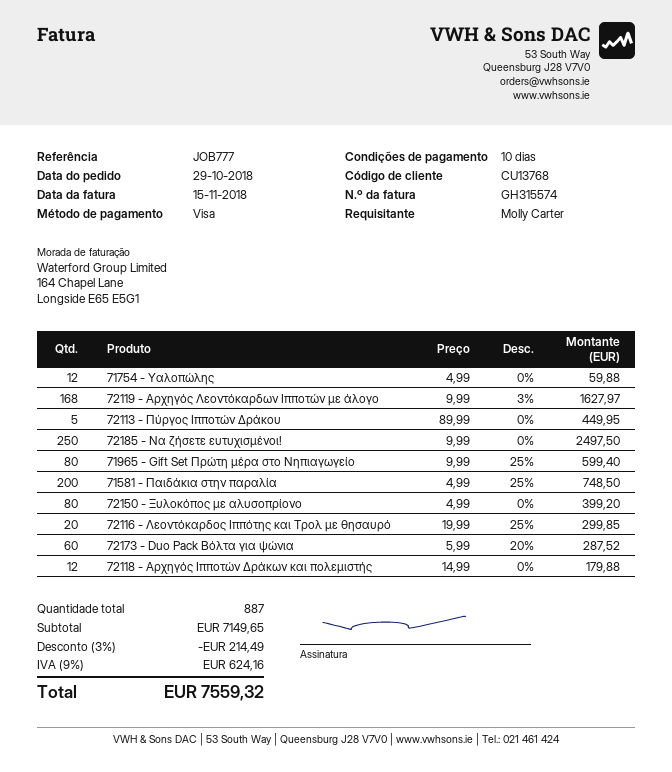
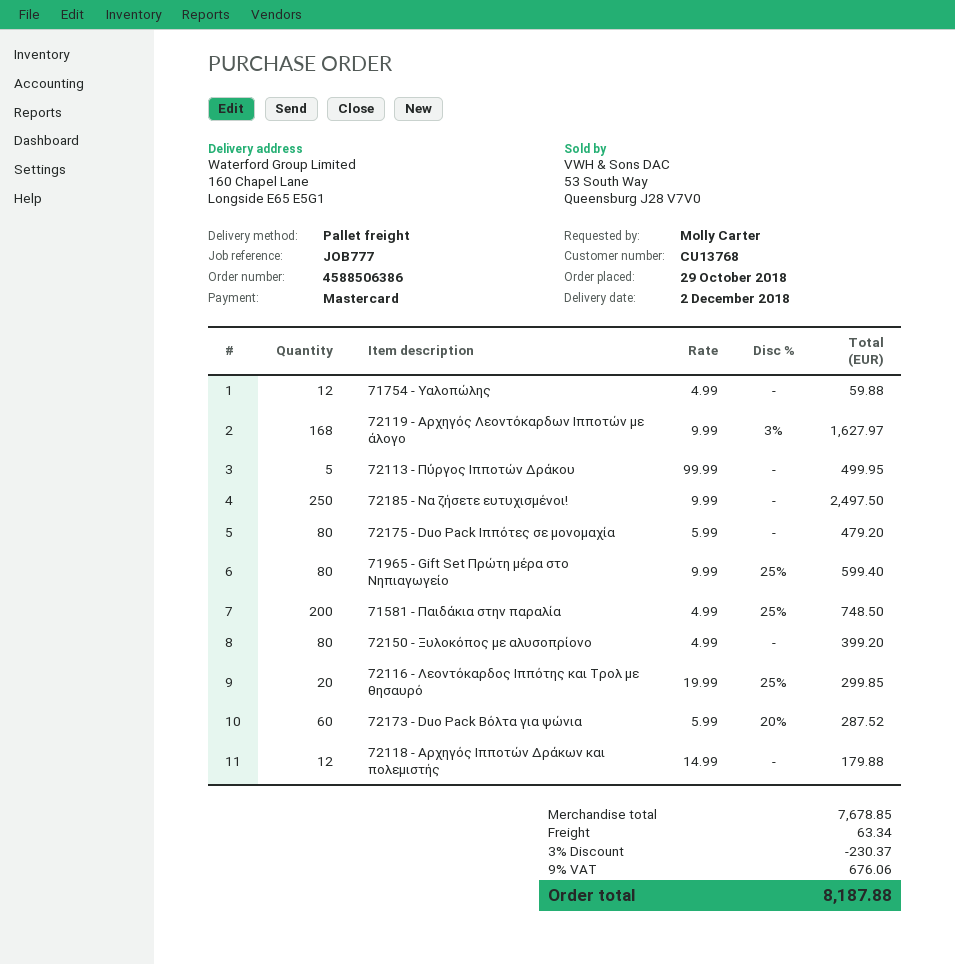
payment method: Visa -> Mastercard
72113 - Πύργος Ιπποτών Δράκου: 5 x 89.99 = 449.95 -> 5 x 99.99 = 499.95
72175 - Duo Pack Ιππότες σε μονομαχία: none -> 80 x 5.99 = 479.20
subtotal: 7149.65 -> 7678.85
discount: 3% = 214.49 -> 3% = 230.37
shipping: none -> 63.34
tax: 9% = 624.16 -> 9% = 676.06
total: 7559.32 -> 8187.88

